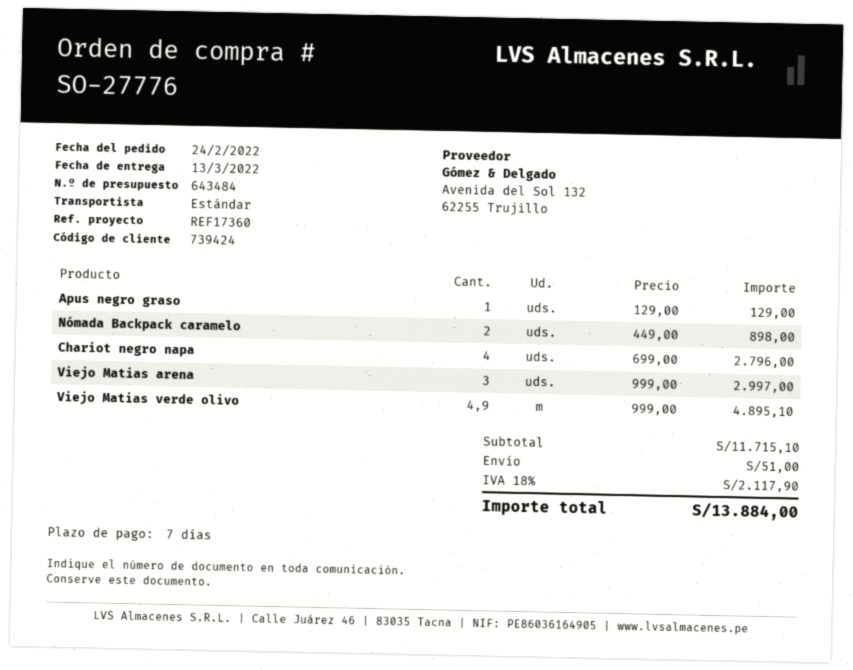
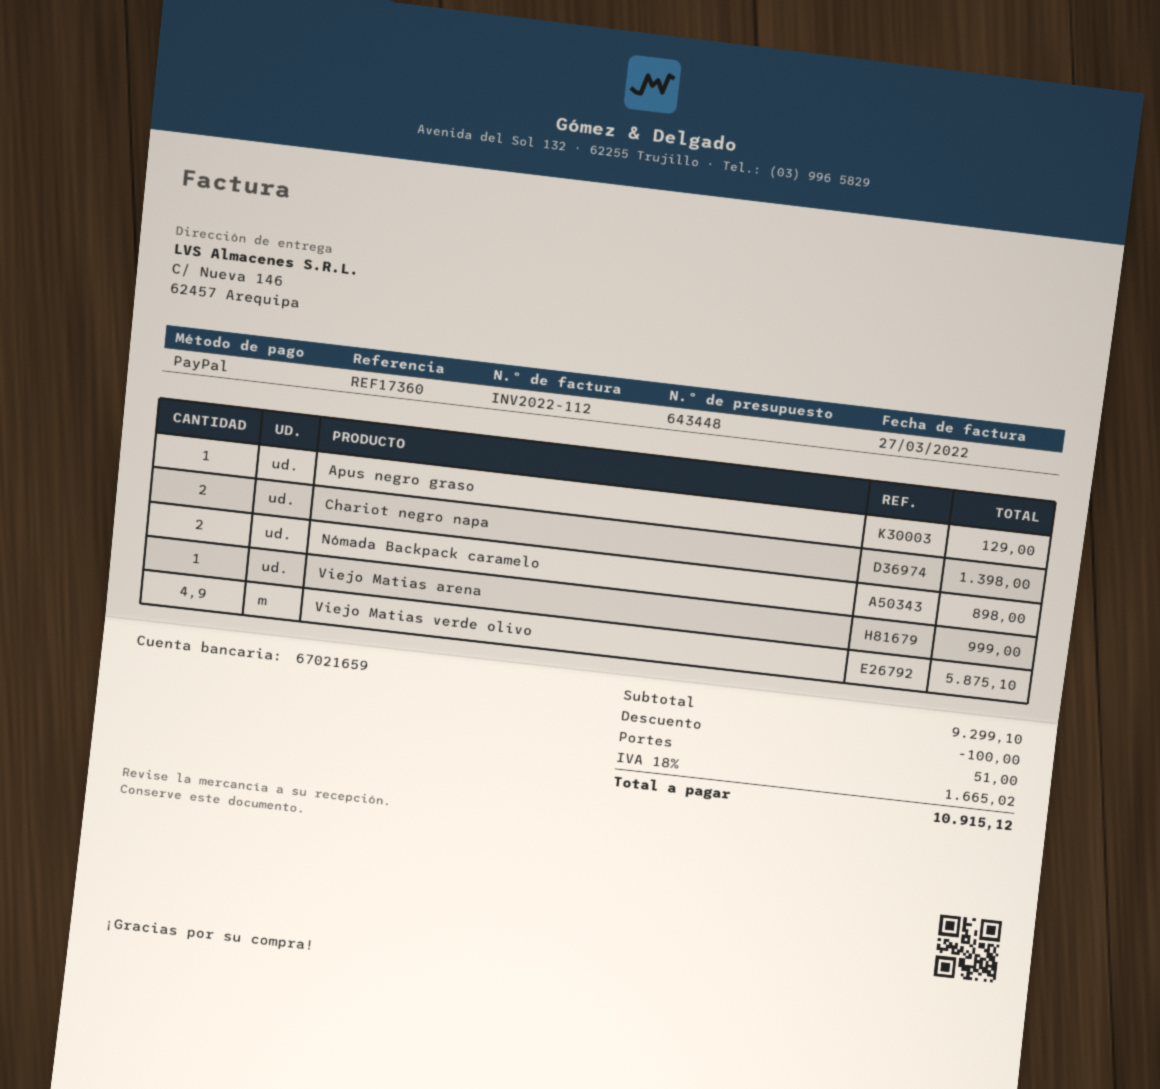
quote number: 643484 -> 643448
Chariot negro napa: 4 for 2796.00 -> 2 for 1398.00
Viejo Matias arena: 3 for 2997.00 -> 1 for 999.00
Viejo Matias verde olivo: 4.9 for 4895.10 -> 4.9 for 5875.10
subtotal: 11715.10 -> 9299.10
discount: none -> 100.00
tax: 18% = 2117.90 -> 18% = 1665.02
total: 13884.00 -> 10915.12

